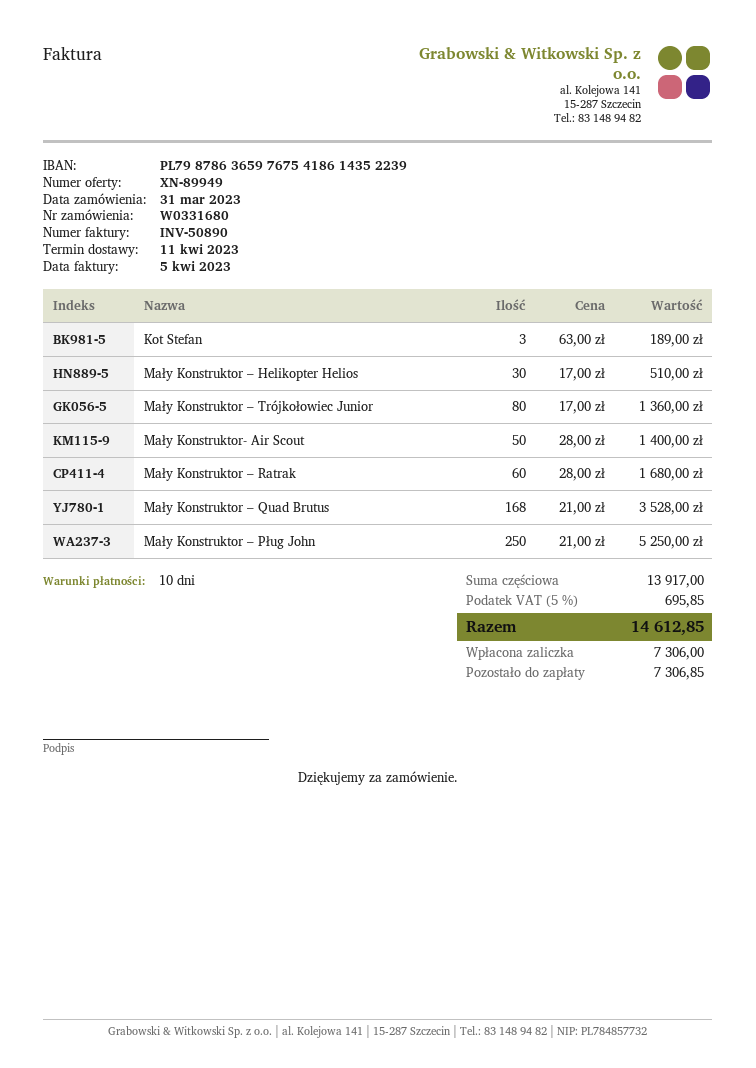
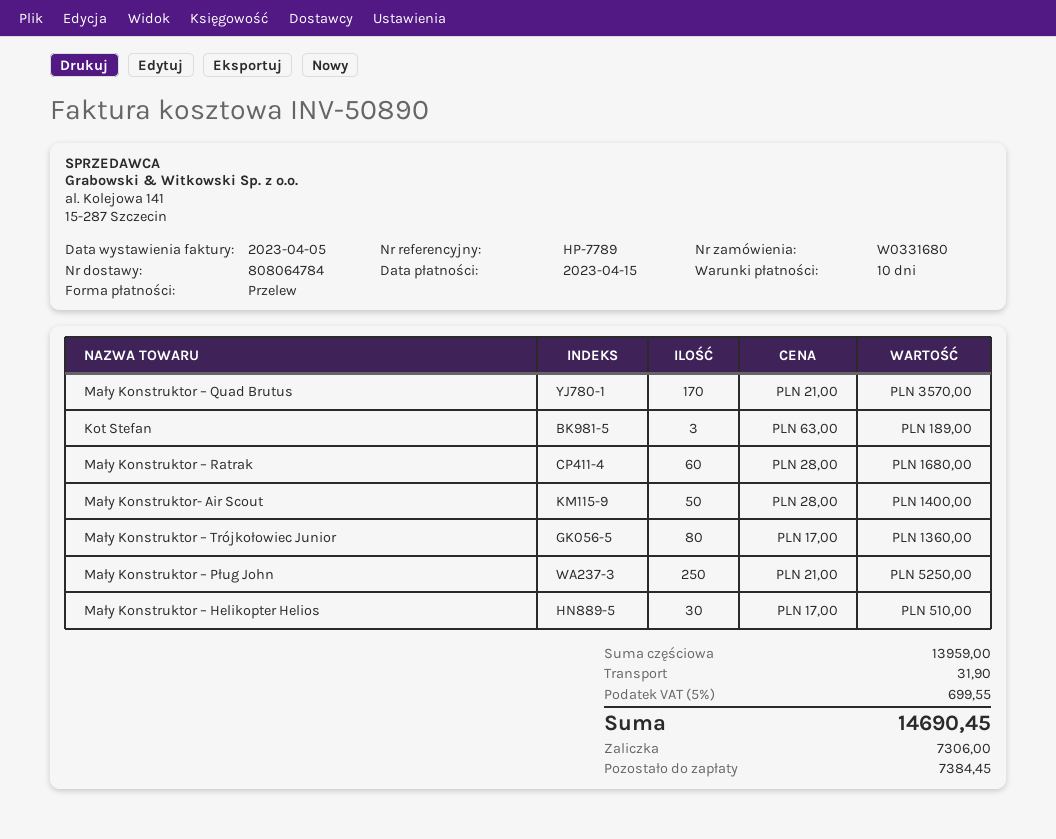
Mały Konstruktor – Quad Brutus: 168 x 21.00 = 3528.00 -> 170 x 21.00 = 3570.00
subtotal: 13917.00 -> 13959.00
shipping: none -> 31.90
tax: 5% = 695.85 -> 5% = 699.55
total: 14612.85 -> 14690.45
balance: 7306.85 -> 7384.45

